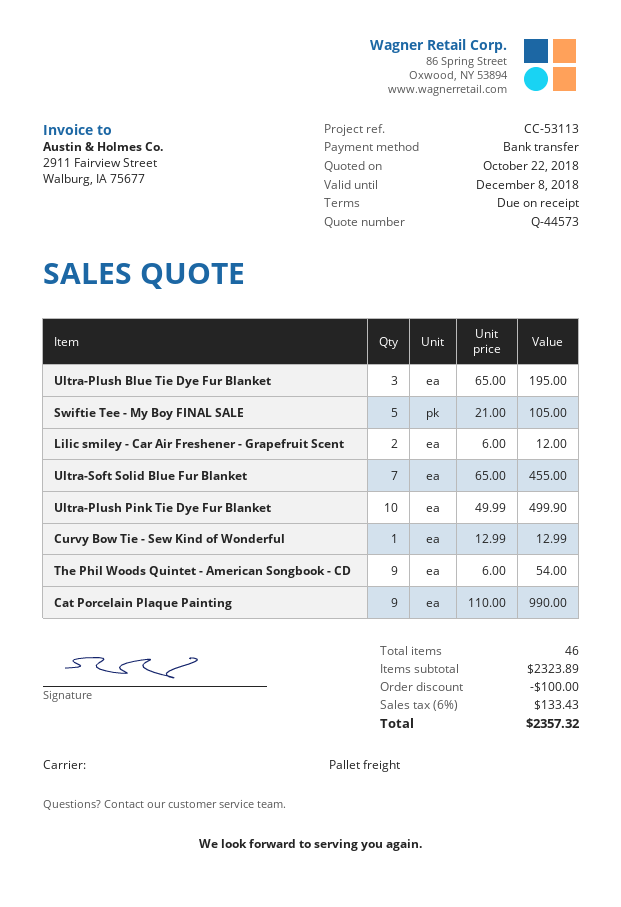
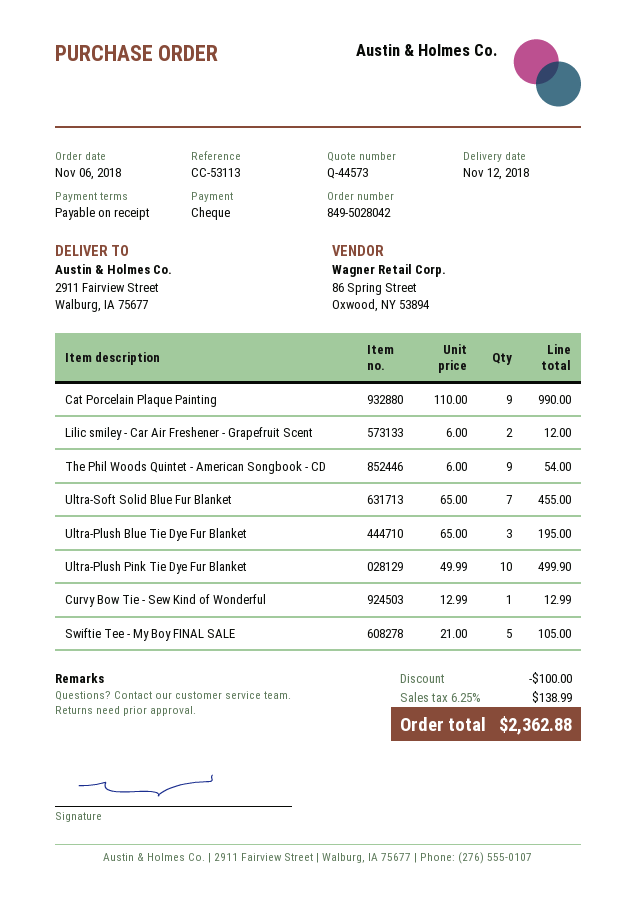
payment method: bank transfer -> cheque
tax: 6% = 133.43 -> 6.25% = 138.99
total: 2357.32 -> 2362.88

